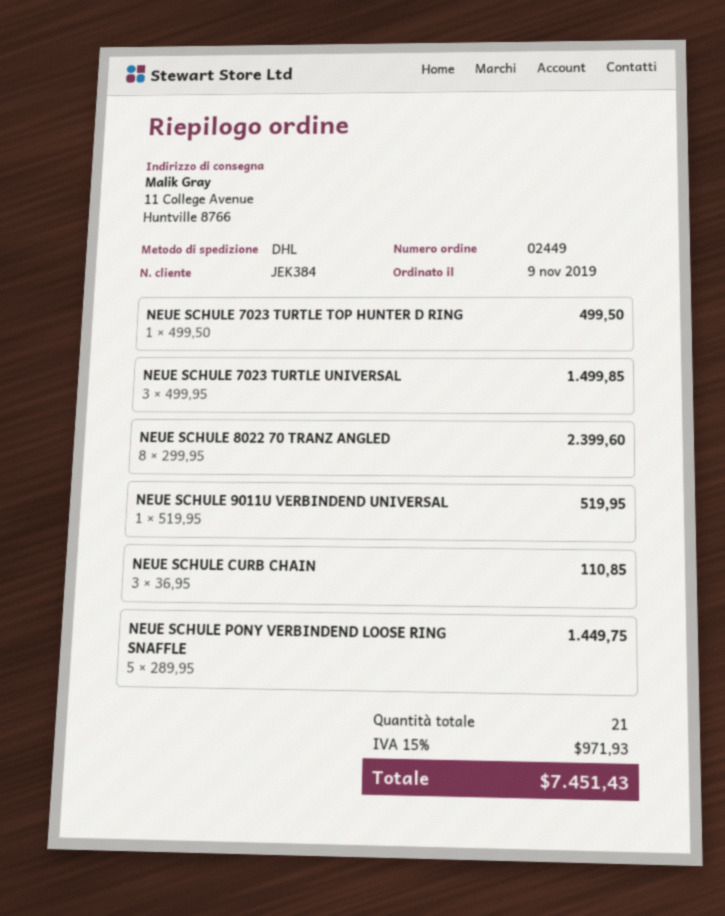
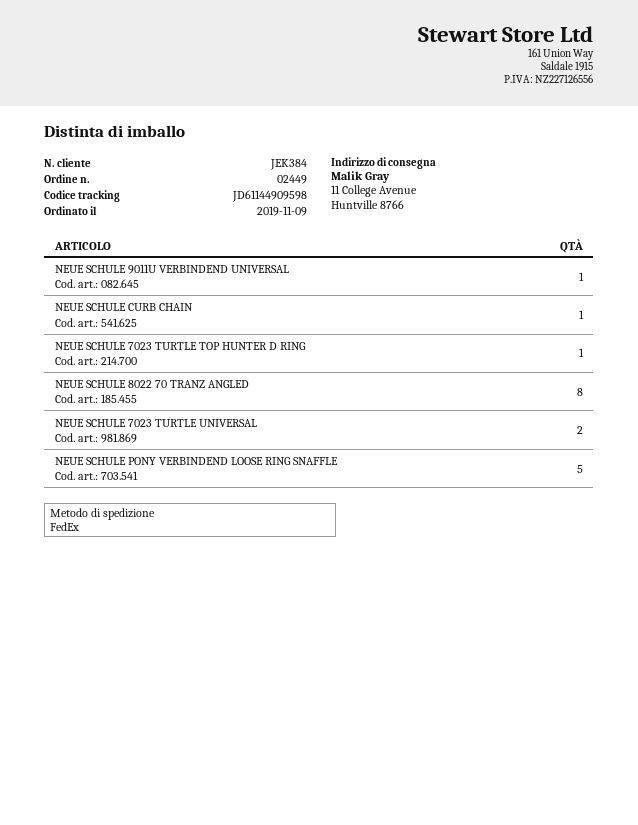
shipping method: DHL -> FedEx
NEUE SCHULE 7023 TURTLE UNIVERSAL: 3 -> 2
NEUE SCHULE CURB CHAIN: 3 -> 1

